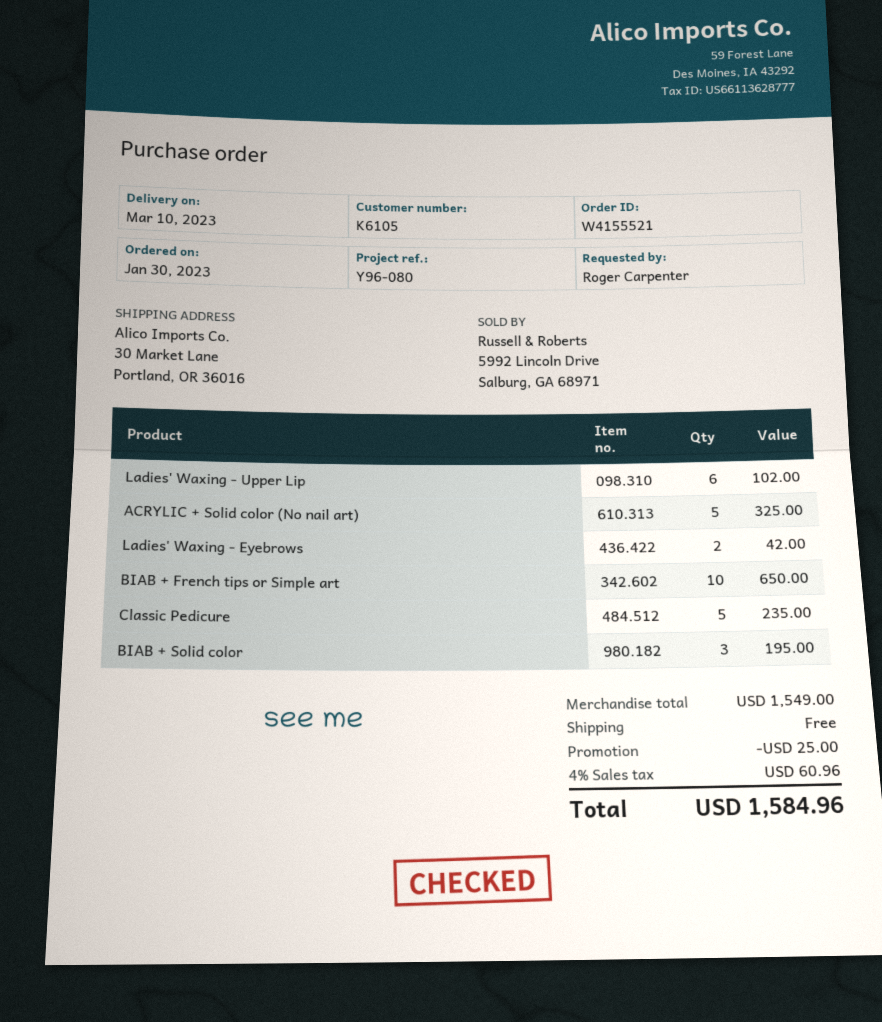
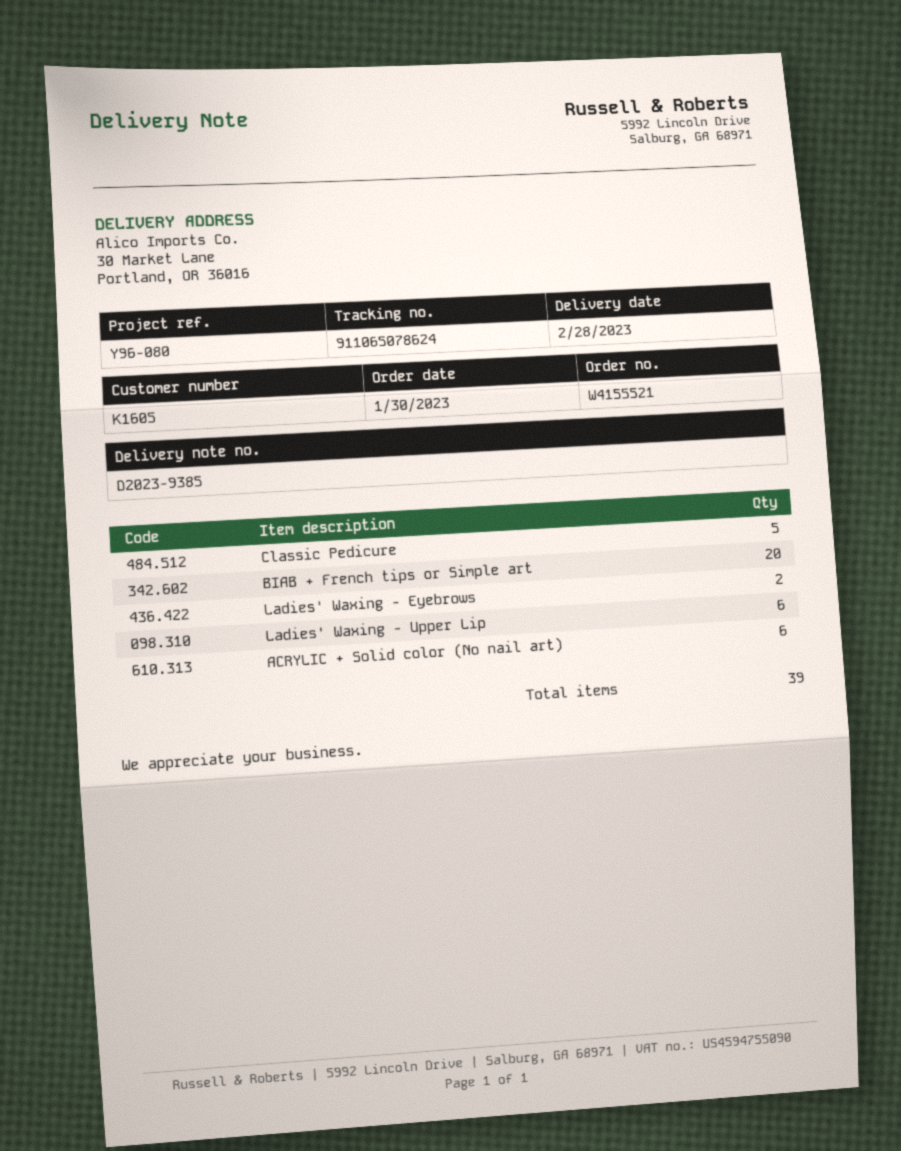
delivery date: 2023-03-10 -> 2023-02-28
customer number: K6105 -> K1605
ACRYLIC + Solid color (No nail art): 5 -> 6
BIAB + French tips or Simple art: 10 -> 20
BIAB + Solid color: 3 -> none

